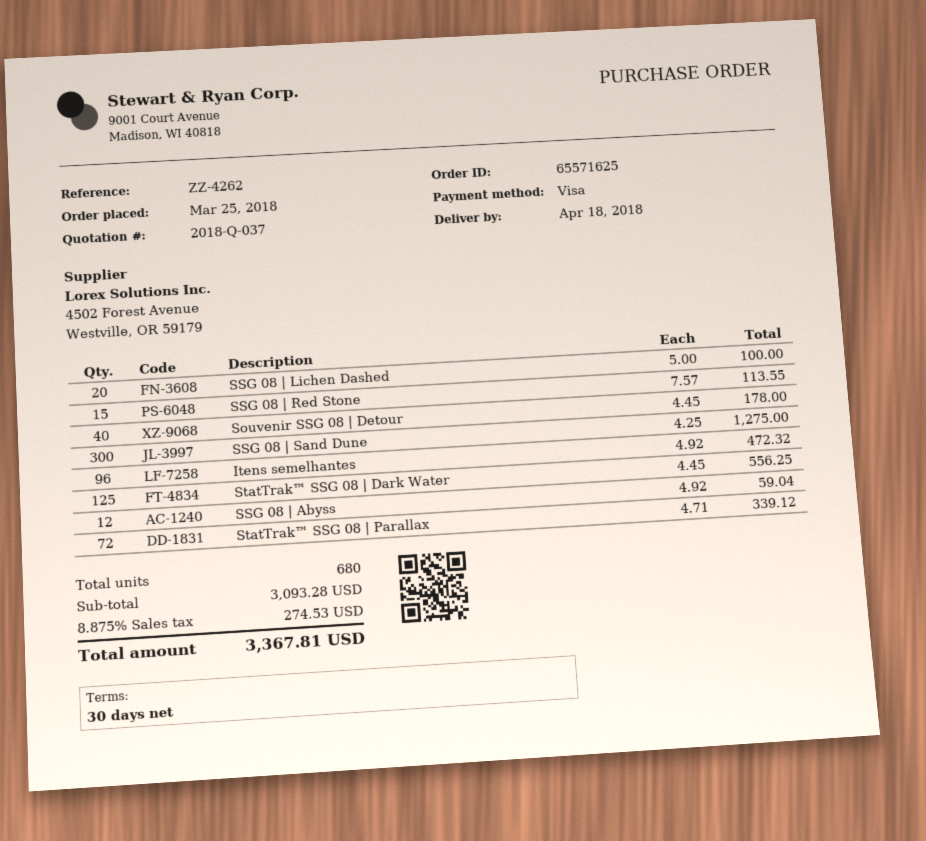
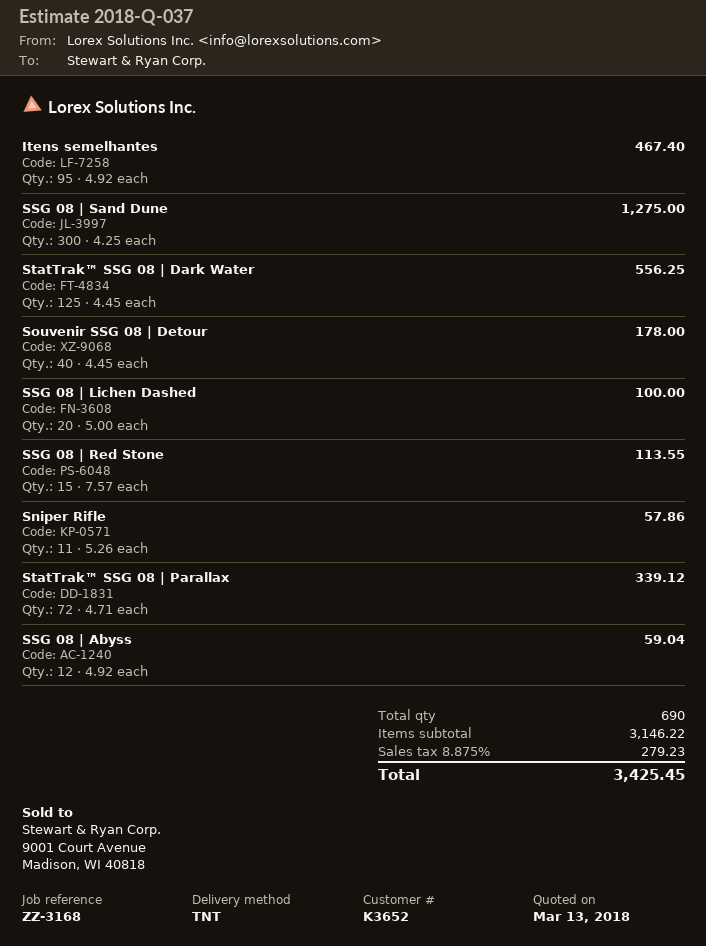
reference: ZZ-4262 -> ZZ-3168
Itens semelhantes: 96 x 4.92 = 472.32 -> 95 x 4.92 = 467.40
Sniper Rifle: none -> 11 x 5.26 = 57.86
total quantity: 680 -> 690
subtotal: 3093.28 -> 3146.22
tax: 8.875% = 274.53 -> 8.875% = 279.23
total: 3367.81 -> 3425.45

